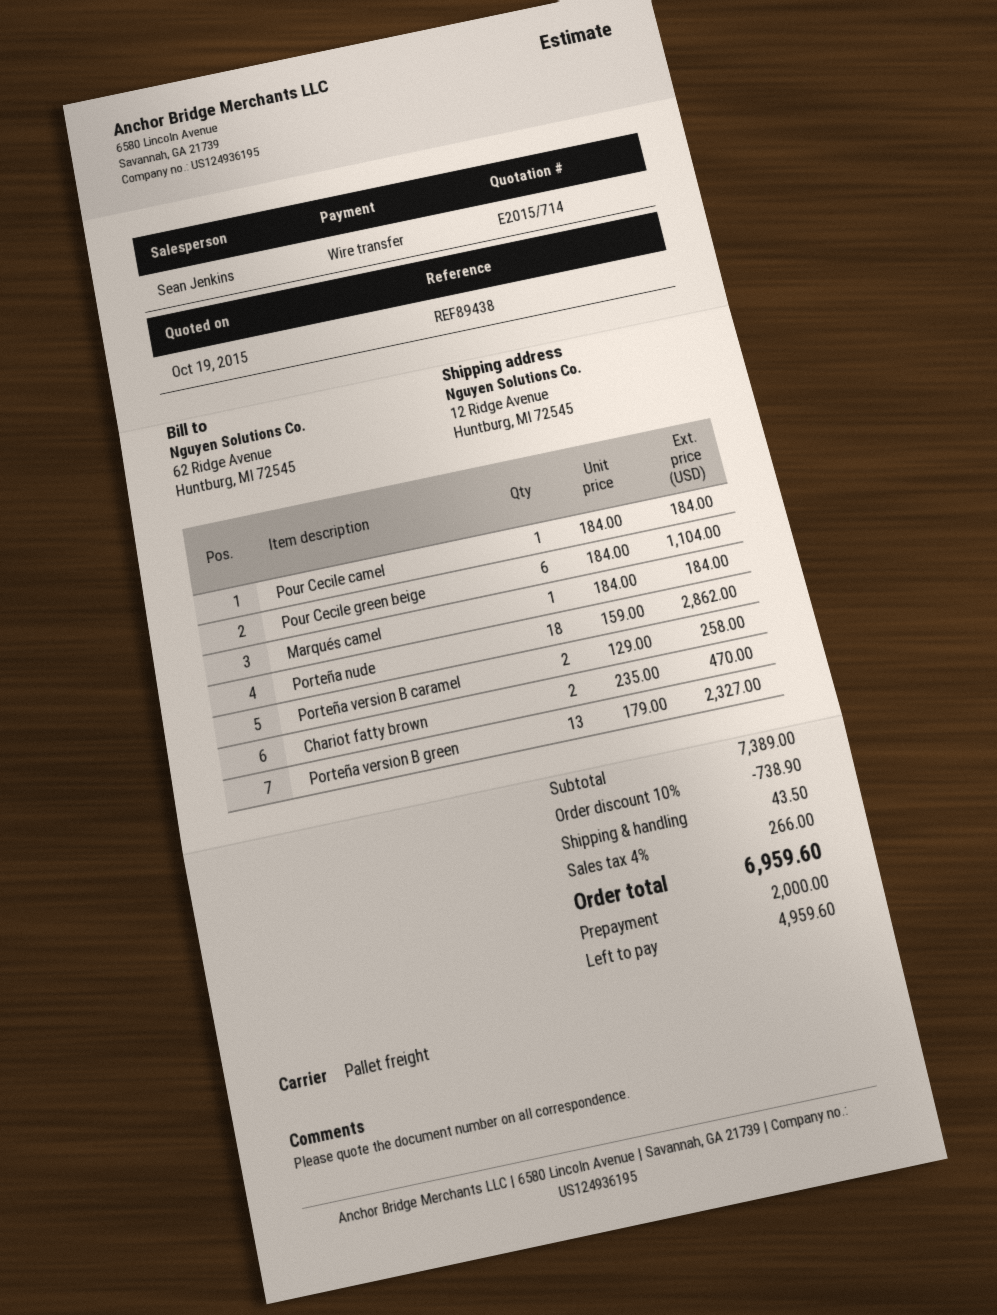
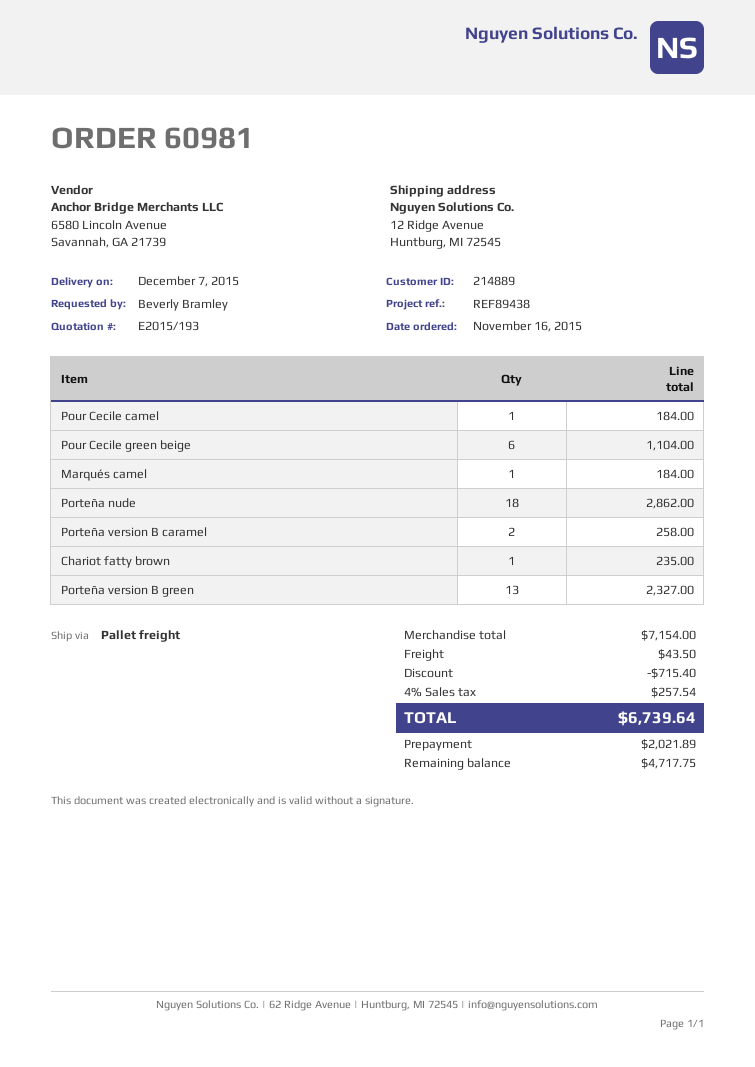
quote number: E2015/714 -> E2015/193
Chariot fatty brown: 2 for 470.00 -> 1 for 235.00
subtotal: 7389.00 -> 7154.00
discount: 738.90 -> 715.40
tax: 4% = 266.00 -> 4% = 257.54
total: 6959.60 -> 6739.64
deposit: 2000.00 -> 2021.89
balance: 4959.60 -> 4717.75

